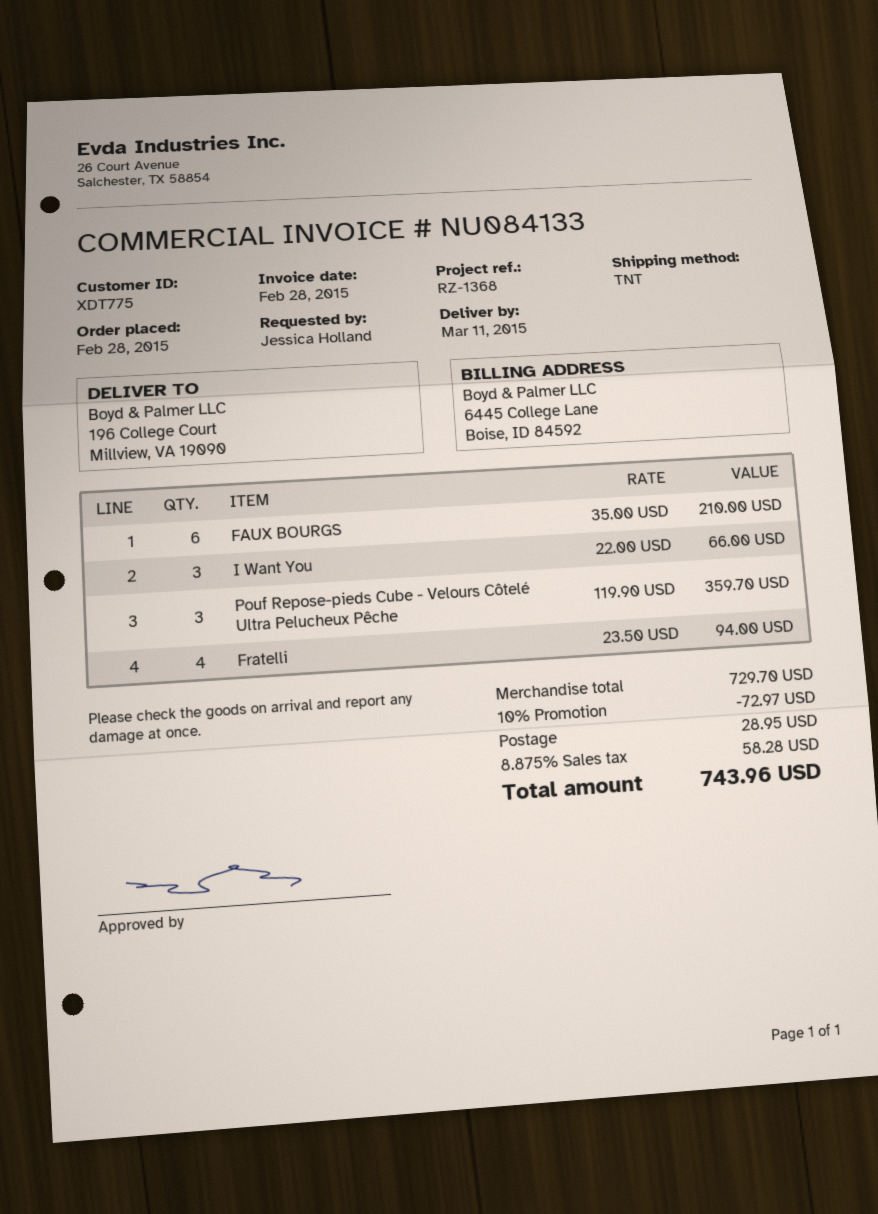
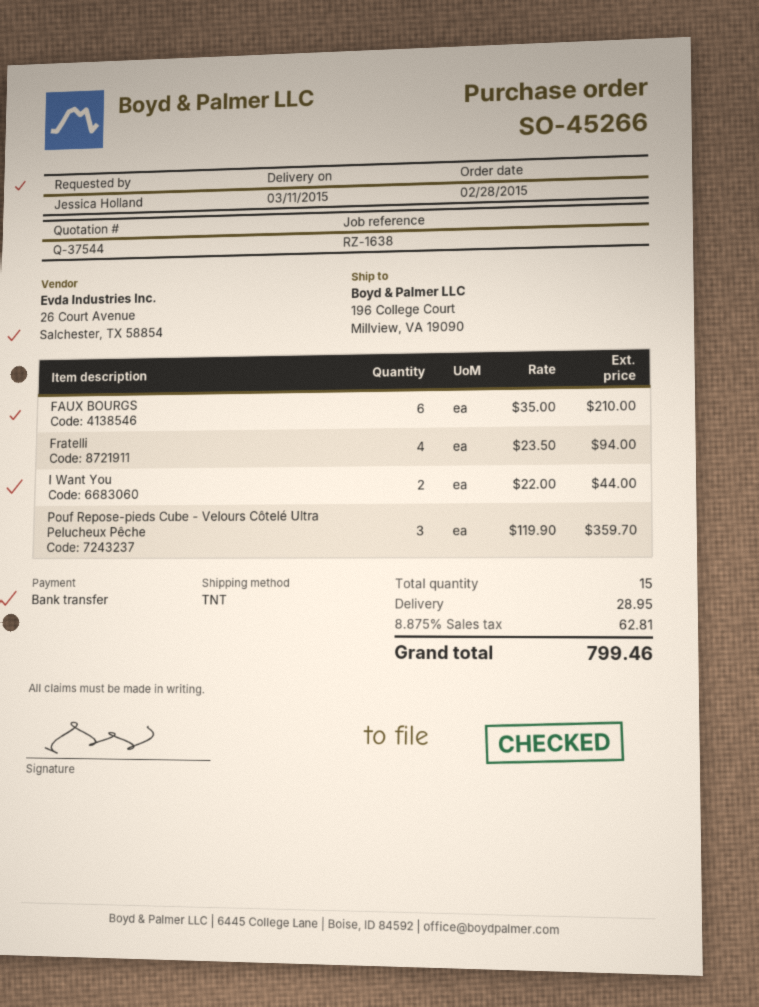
reference: RZ-1368 -> RZ-1638
I Want You: 3 x 22.00 = 66.00 -> 2 x 22.00 = 44.00
discount: 10% = 72.97 -> none
tax: 8.875% = 58.28 -> 8.875% = 62.81
total: 743.96 -> 799.46

